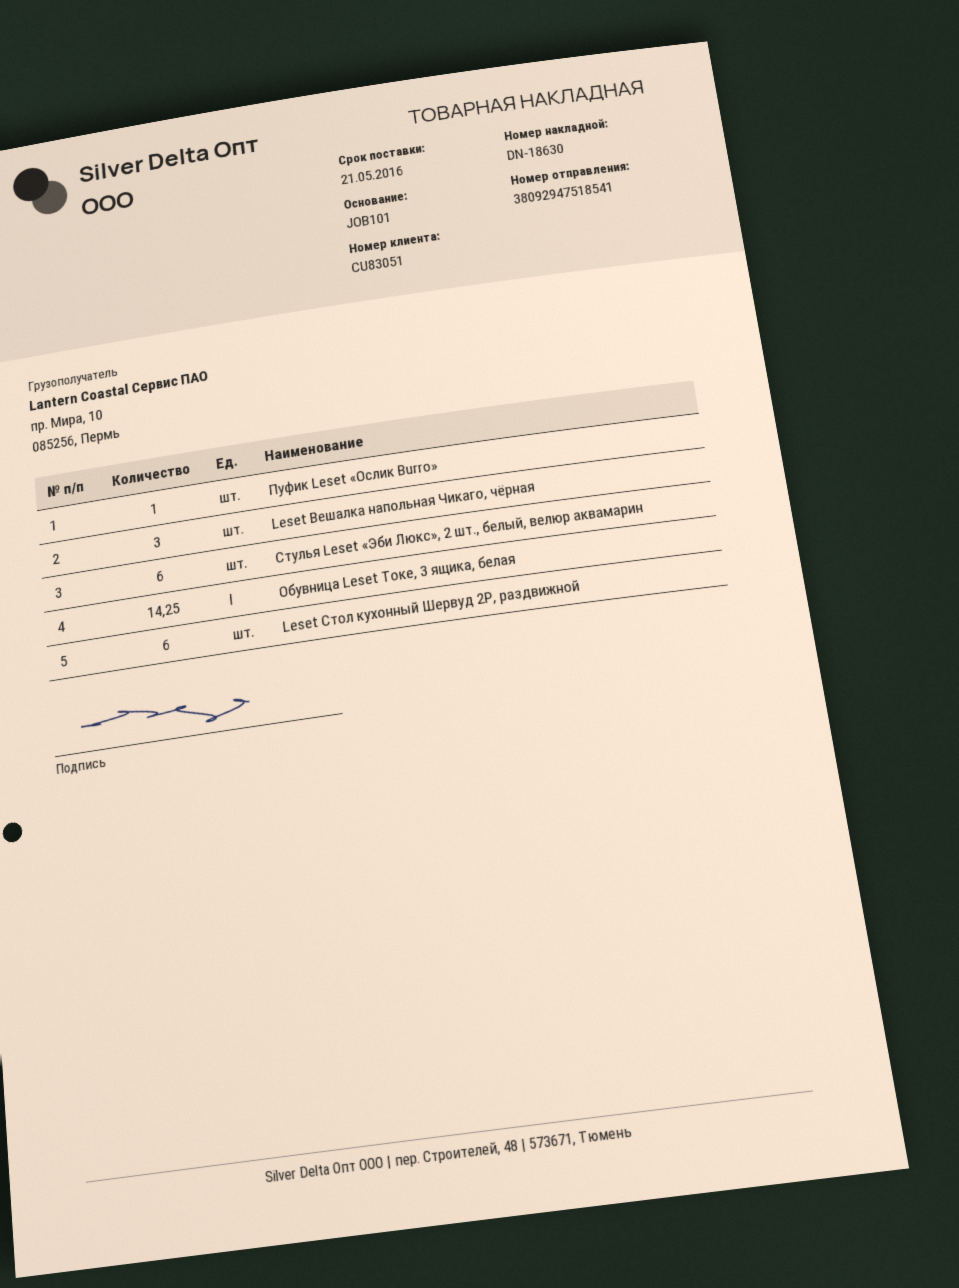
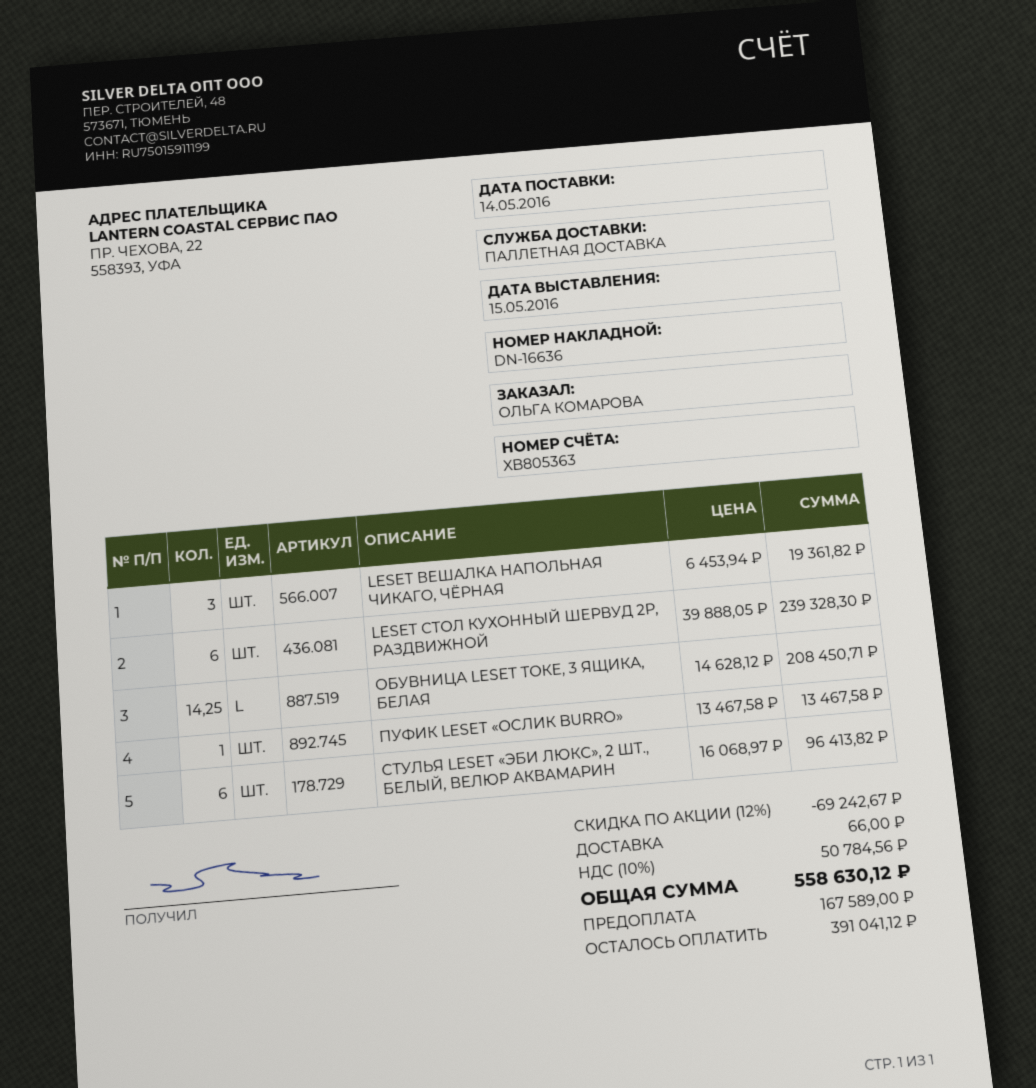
delivery note number: DN-18630 -> DN-16636
delivery date: 2016-05-21 -> 2016-05-14

